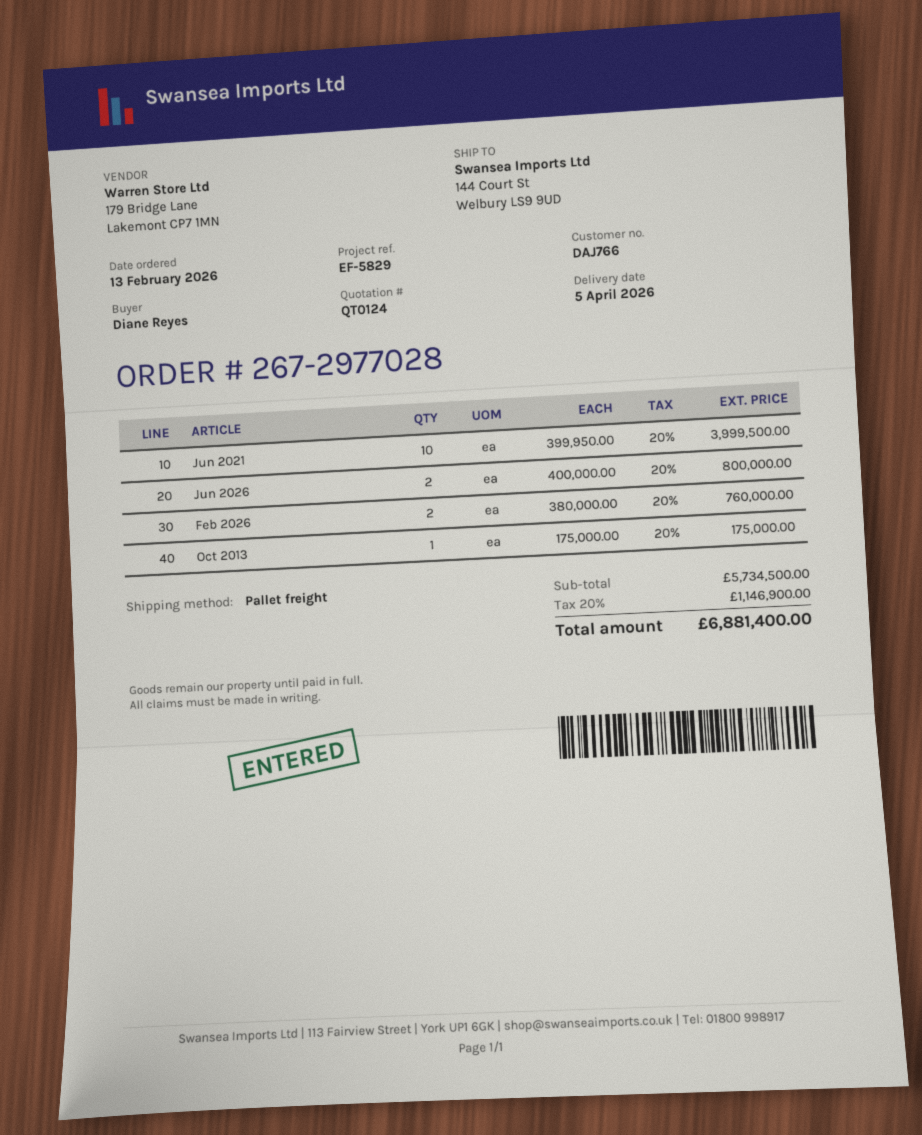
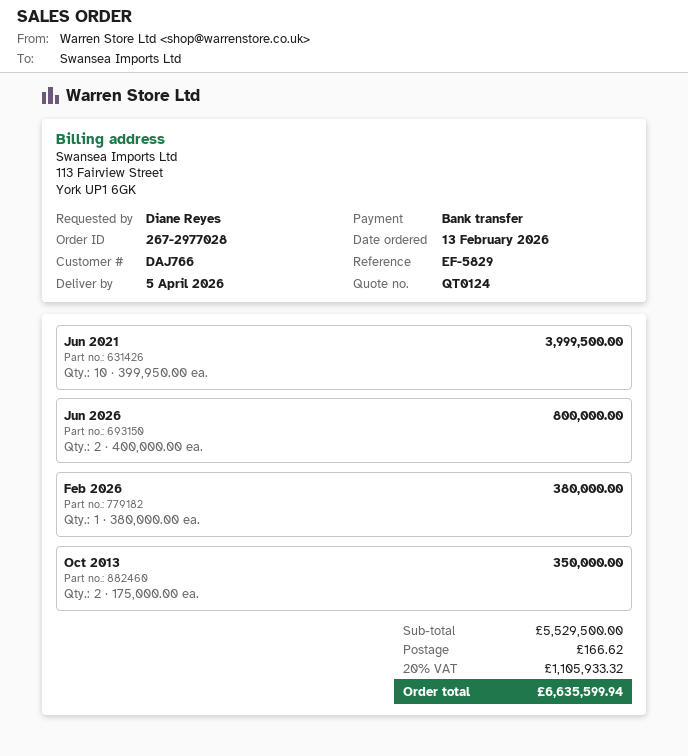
Feb 2026: 2 x 380000.00 = 760000.00 -> 1 x 380000.00 = 380000.00
Oct 2013: 1 x 175000.00 = 175000.00 -> 2 x 175000.00 = 350000.00
subtotal: 5734500.00 -> 5529500.00
shipping: none -> 166.62
tax: 20% = 1146900.00 -> 20% = 1105933.32
total: 6881400.00 -> 6635599.94

